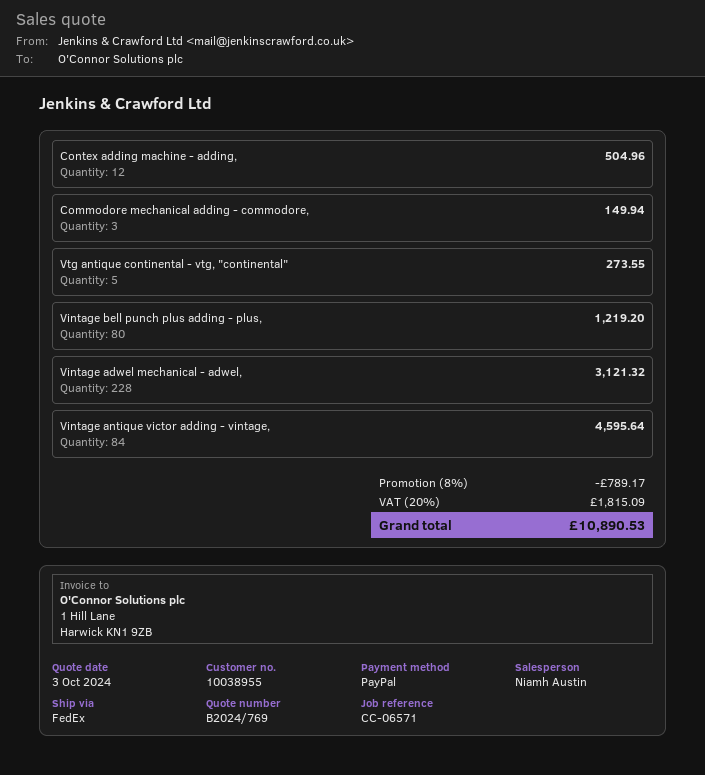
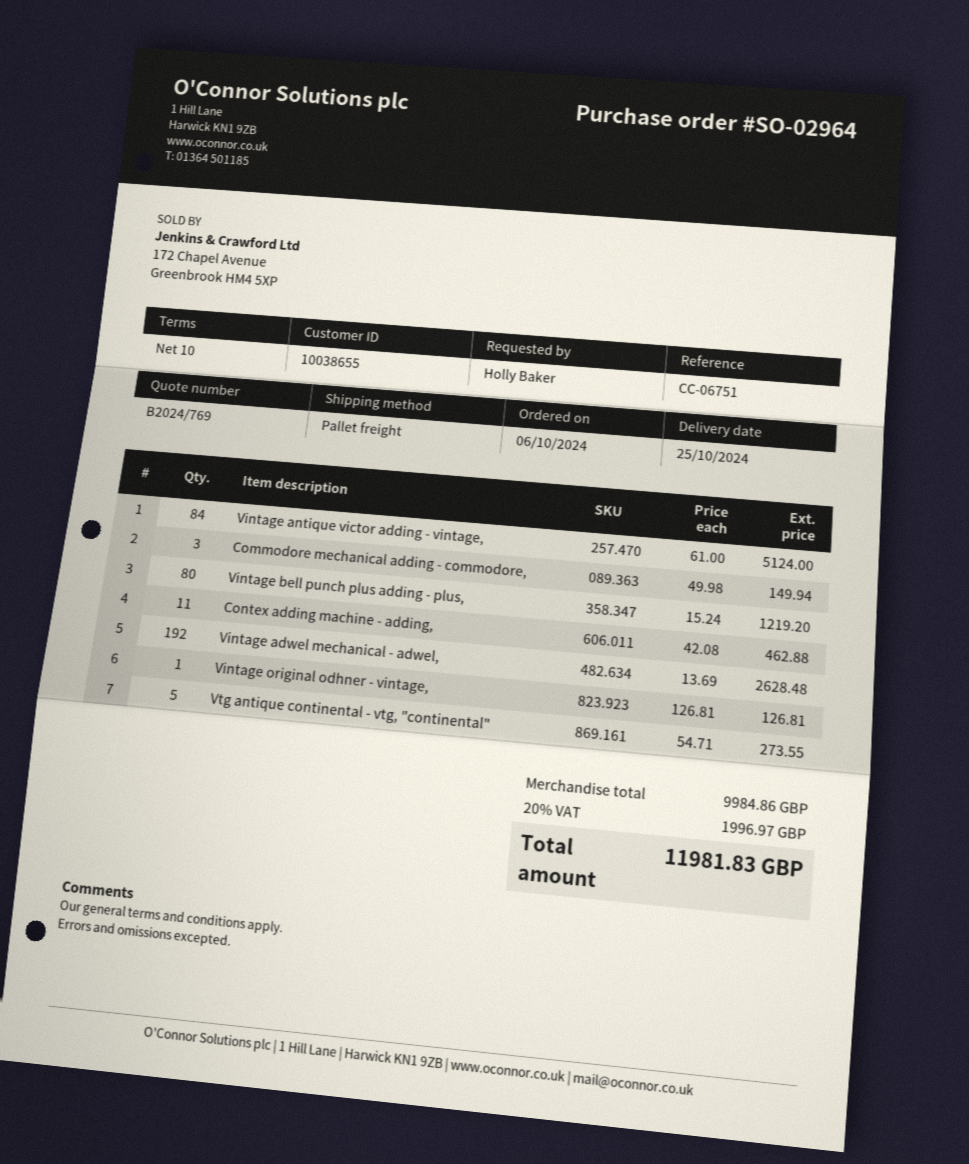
customer number: 10038955 -> 10038655
reference: CC-06571 -> CC-06751
shipping method: FedEx -> pallet freight
Contex adding machine - adding,: 12 for 504.96 -> 11 for 462.88
Vintage adwel mechanical - adwel,: 228 for 3121.32 -> 192 for 2628.48
Vintage antique victor adding - vintage,: 84 for 4595.64 -> 84 for 5124.00
Vintage original odhner - vintage,: none -> 1 for 126.81
discount: 8% = 789.17 -> none
tax: 20% = 1815.09 -> 20% = 1996.97
total: 10890.53 -> 11981.83

